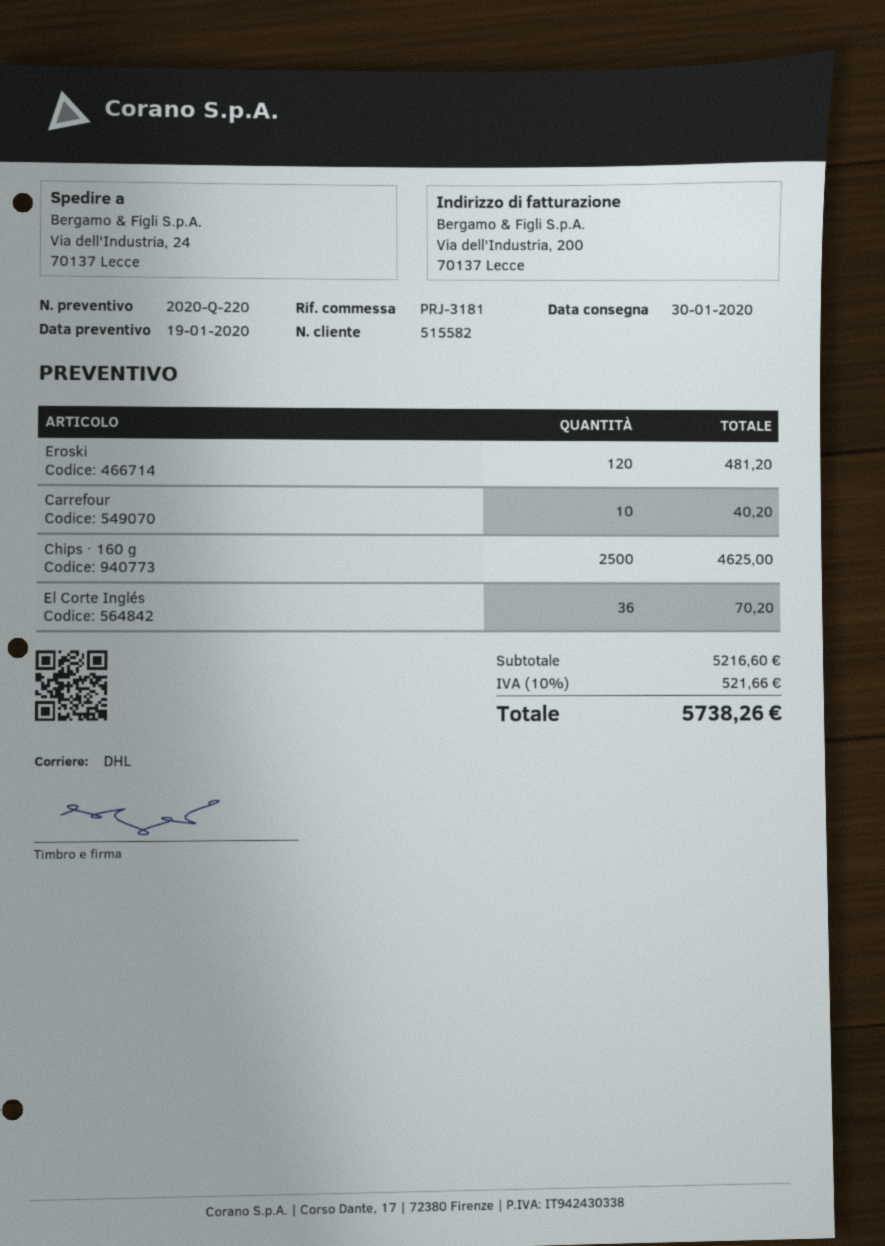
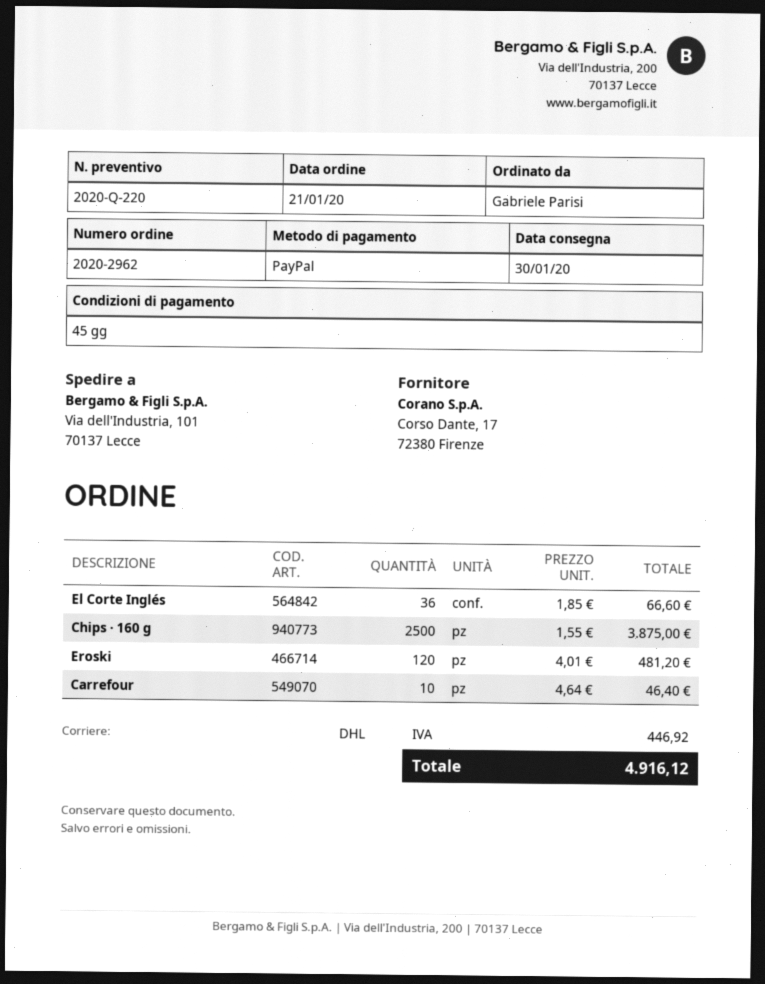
ship to: Via dell'Industria, 24, 70137 Lecce -> Via dell'Industria, 101, 70137 Lecce
Carrefour: 10 for 40.20 -> 10 for 46.40
Chips · 160 g: 2500 for 4625.00 -> 2500 for 3875.00
El Corte Inglés: 36 for 70.20 -> 36 for 66.60
tax: 521.66 -> 446.92
total: 5738.26 -> 4916.12

